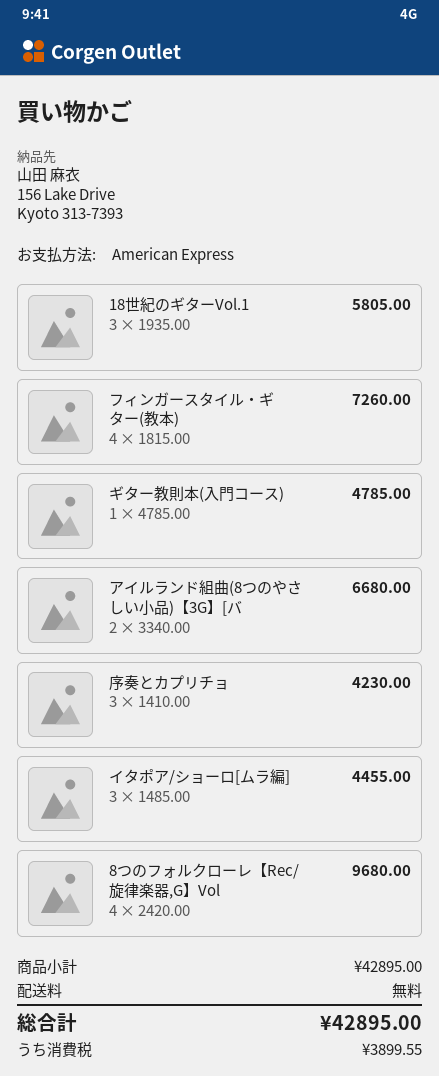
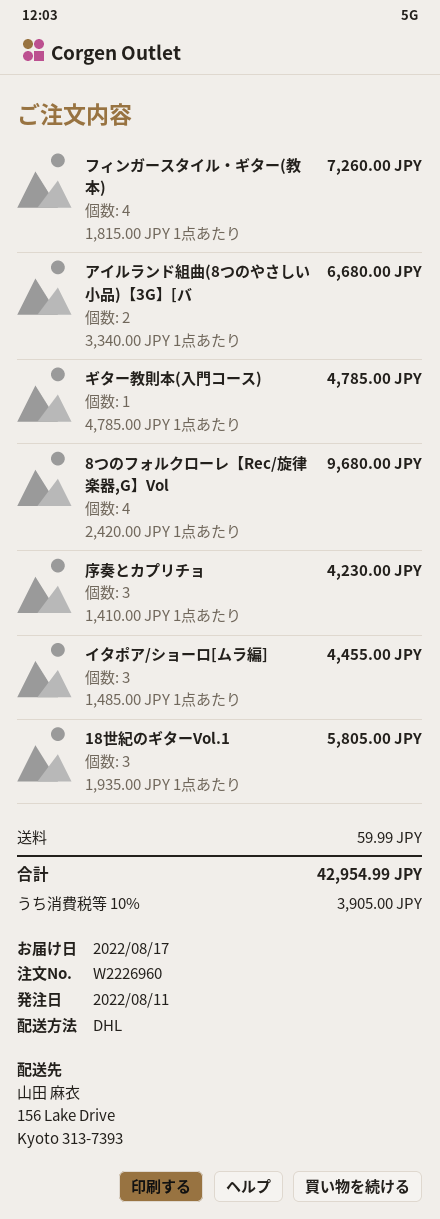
shipping: 0.00 -> 59.99
tax: 3899.55 -> 3905.00
total: 42895.00 -> 42954.99

